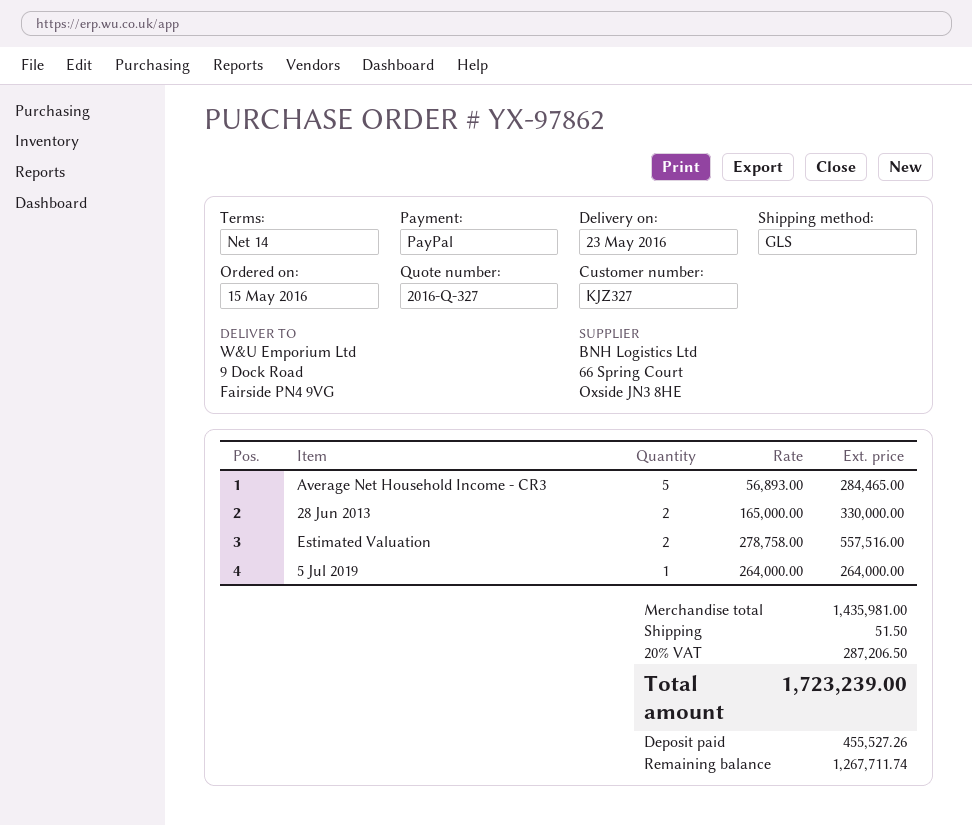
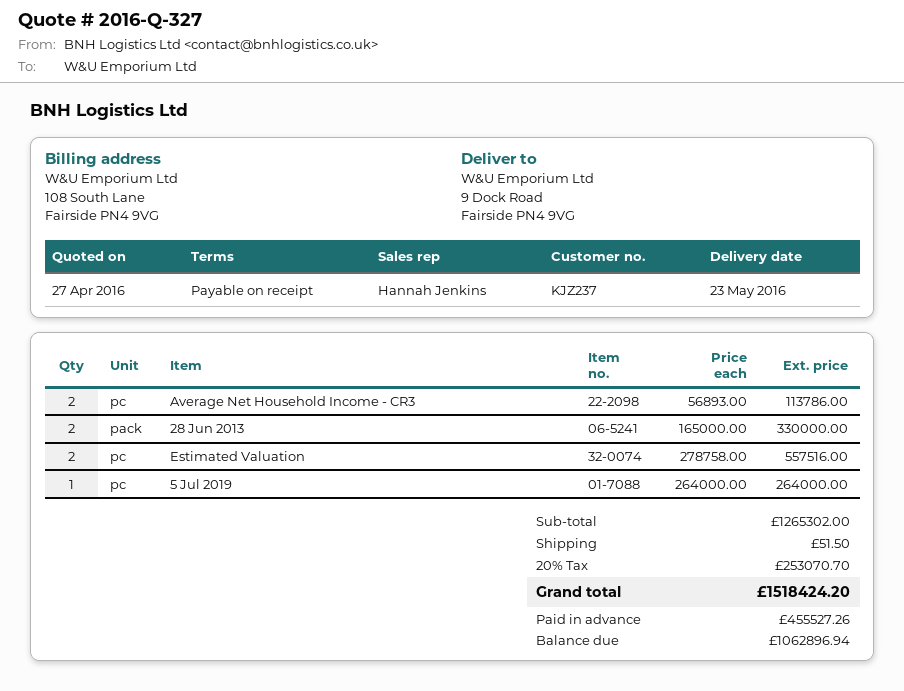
payment terms: 14 days -> on receipt
customer number: KJZ327 -> KJZ237
Average Net Household Income - CR3: 5 x 56893.00 = 284465.00 -> 2 x 56893.00 = 113786.00
subtotal: 1435981.00 -> 1265302.00
tax: 20% = 287206.50 -> 20% = 253070.70
total: 1723239.00 -> 1518424.20
balance: 1267711.74 -> 1062896.94

